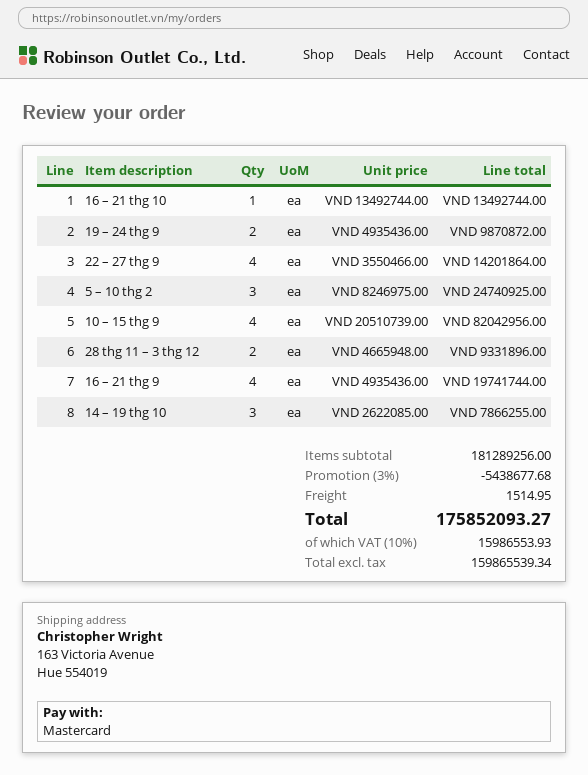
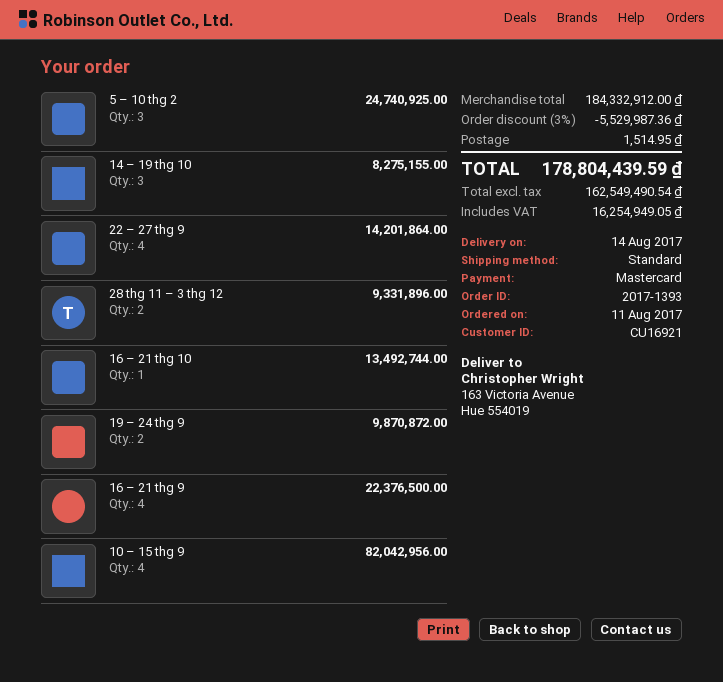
16 – 21 thg 9: 4 for 19741744.00 -> 4 for 22376500.00
14 – 19 thg 10: 3 for 7866255.00 -> 3 for 8275155.00
subtotal: 181289256.00 -> 184332912.00
discount: 3% = 5438677.68 -> 3% = 5529987.36
net: 159865539.34 -> 162549490.54
tax: 15986553.93 -> 16254949.05
total: 175852093.27 -> 178804439.59

